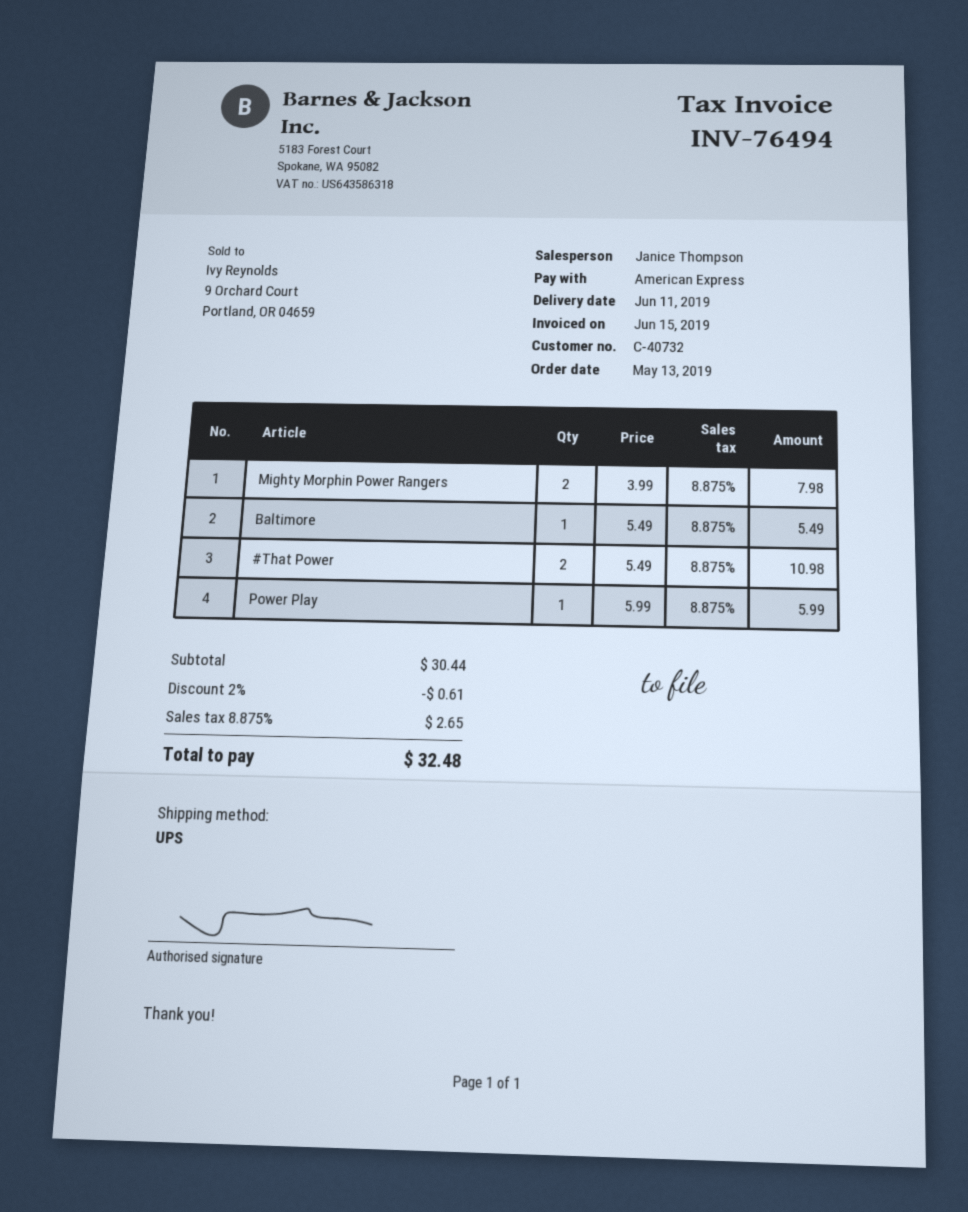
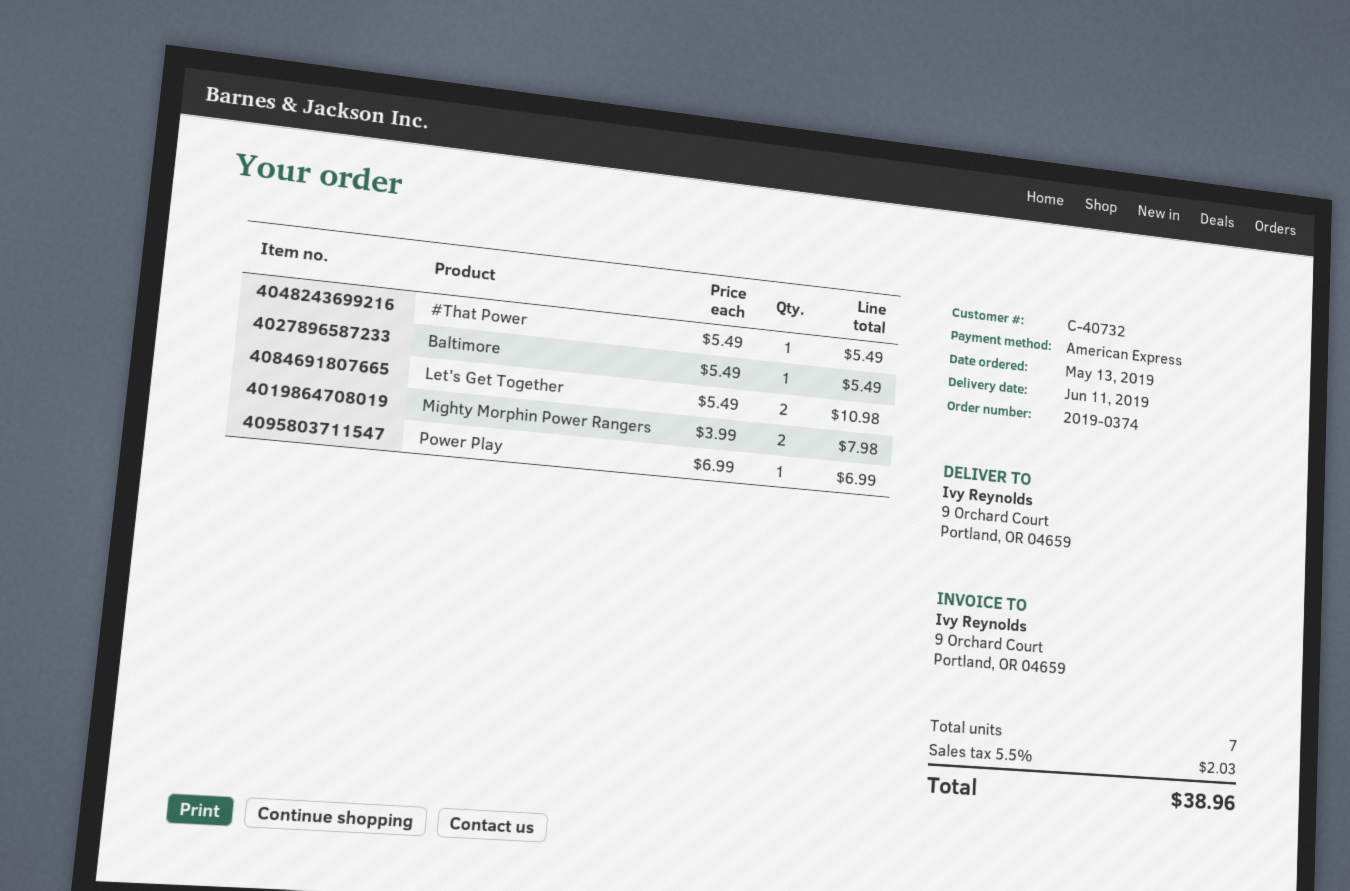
#That Power: 2 x 5.49 = 10.98 -> 1 x 5.49 = 5.49
Power Play: 1 x 5.99 = 5.99 -> 1 x 6.99 = 6.99
Let's Get Together: none -> 2 x 5.49 = 10.98
discount: 2% = 0.61 -> none
tax: 8.875% = 2.65 -> 5.5% = 2.03
total: 32.48 -> 38.96

